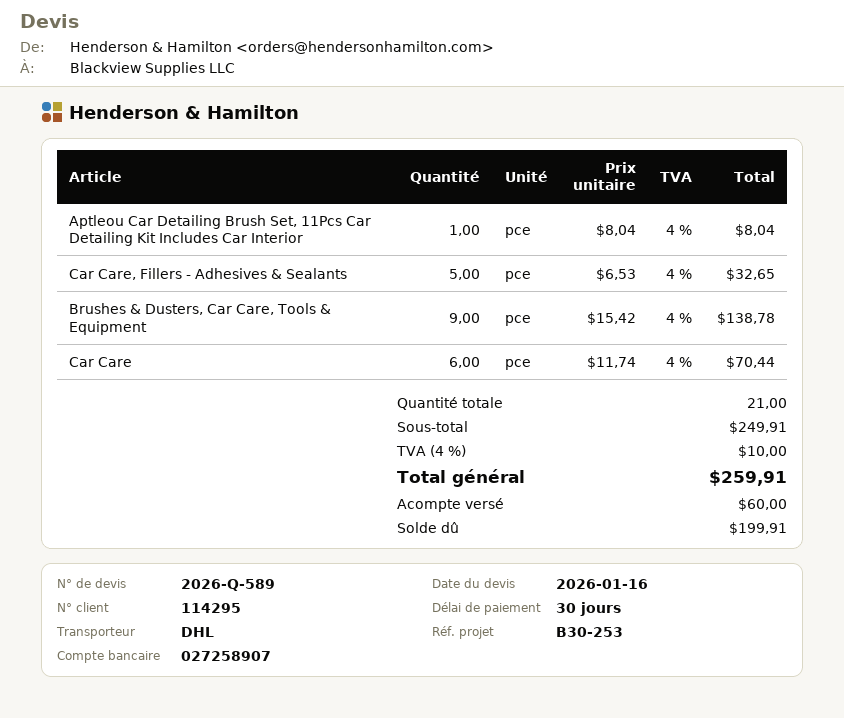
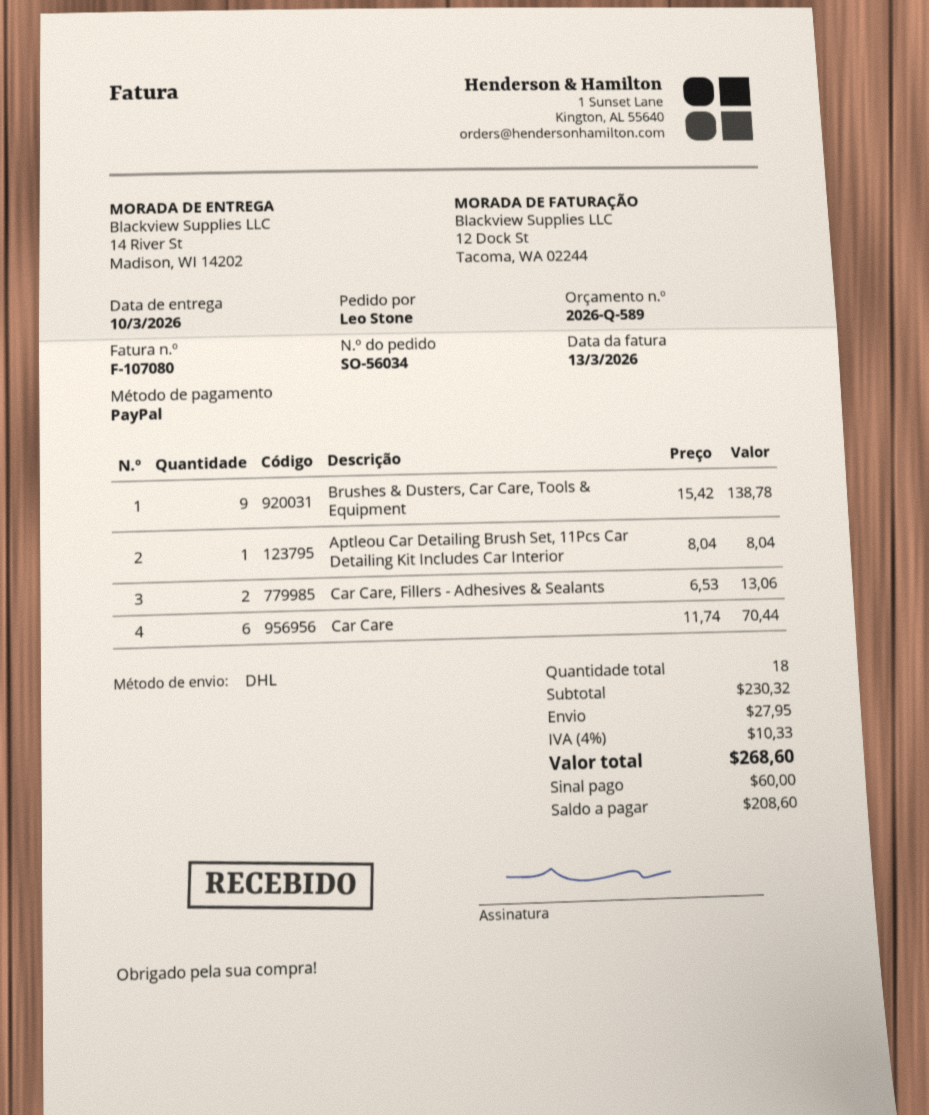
Car Care, Fillers - Adhesives & Sealants: 5 x 6.53 = 32.65 -> 2 x 6.53 = 13.06
total quantity: 21 -> 18
subtotal: 249.91 -> 230.32
shipping: none -> 27.95
tax: 4% = 10.00 -> 4% = 10.33
total: 259.91 -> 268.60
balance: 199.91 -> 208.60

